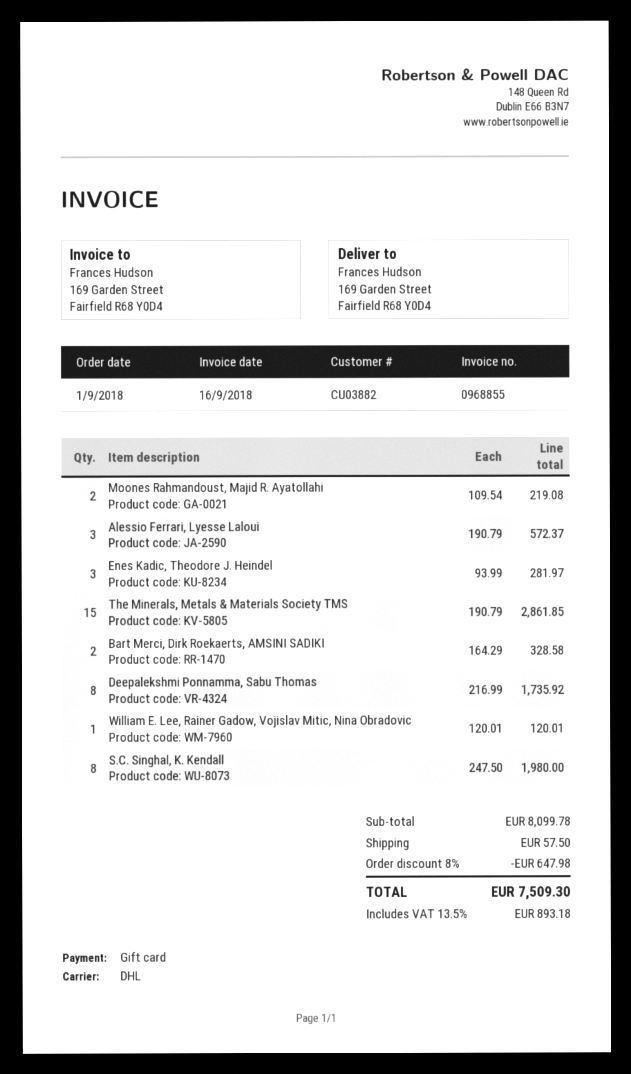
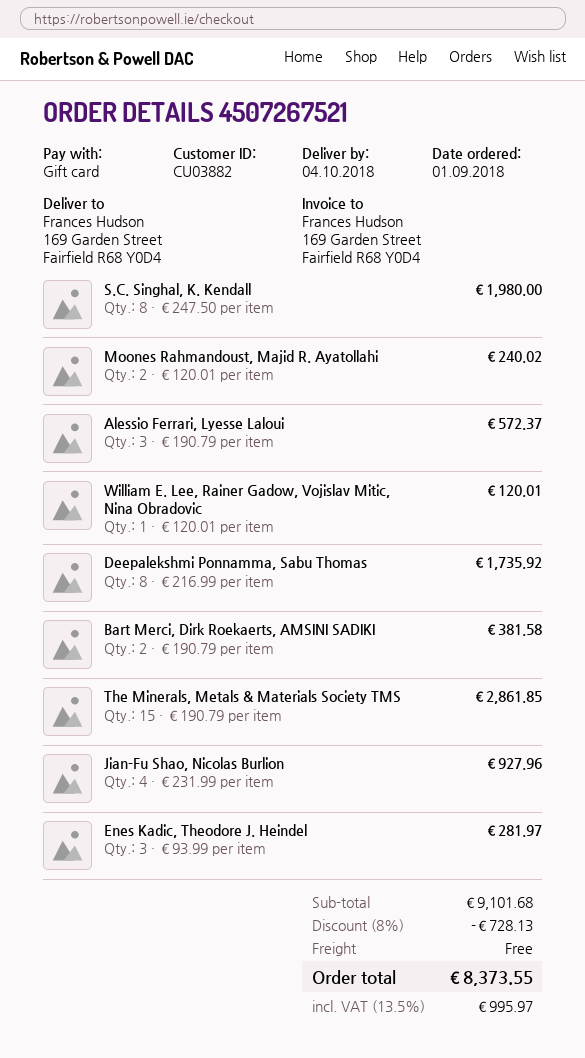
Moones Rahmandoust, Majid R. Ayatollahi: 2 x 109.54 = 219.08 -> 2 x 120.01 = 240.02
Bart Merci, Dirk Roekaerts, AMSINI SADIKI: 2 x 164.29 = 328.58 -> 2 x 190.79 = 381.58
Jian-Fu Shao, Nicolas Burlion: none -> 4 x 231.99 = 927.96
subtotal: 8099.78 -> 9101.68
discount: 8% = 647.98 -> 8% = 728.13
shipping: 57.50 -> 0.00
tax: 13.5% = 893.18 -> 13.5% = 995.97
total: 7509.30 -> 8373.55

